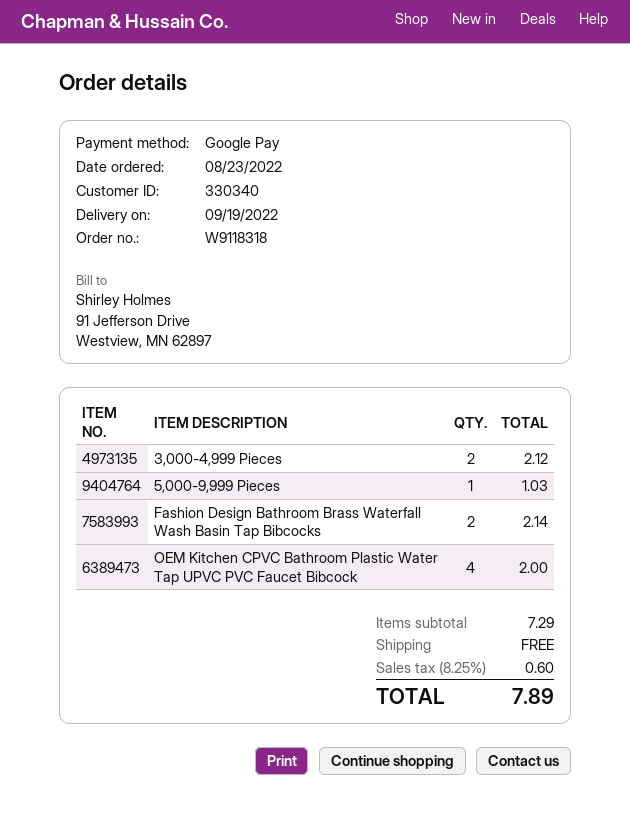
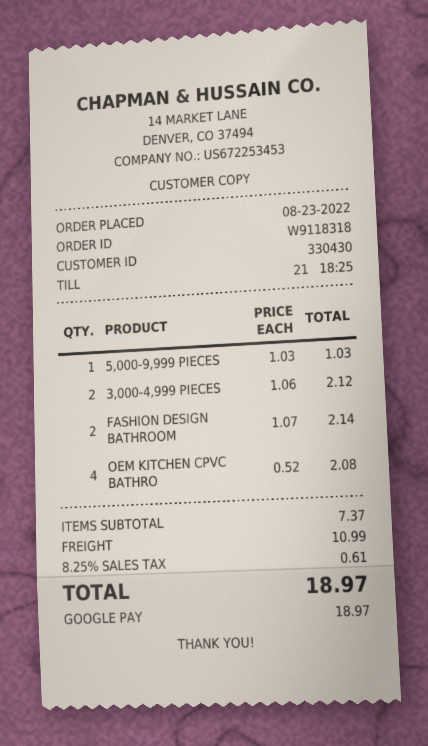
customer number: 330340 -> 330430
OEM Kitchen CPVC Bathroom Plastic Water Tap UPVC PVC Faucet Bibcock: 4 for 2.00 -> 4 for 2.08
subtotal: 7.29 -> 7.37
shipping: 0.00 -> 10.99
tax: 8.25% = 0.60 -> 8.25% = 0.61
total: 7.89 -> 18.97

